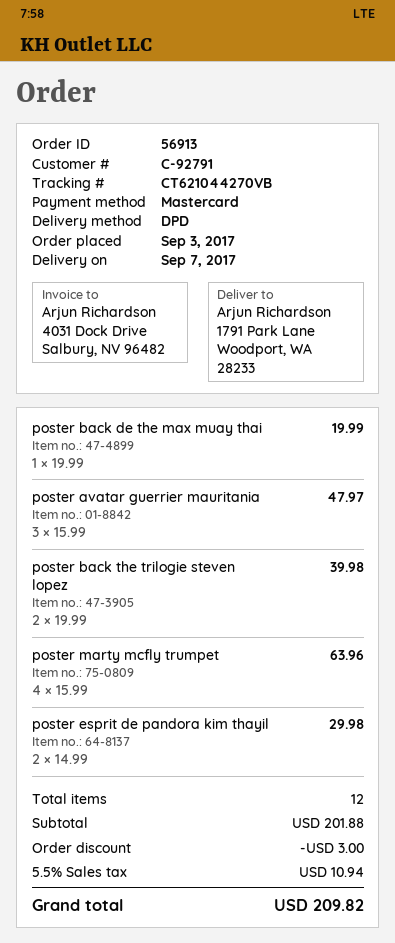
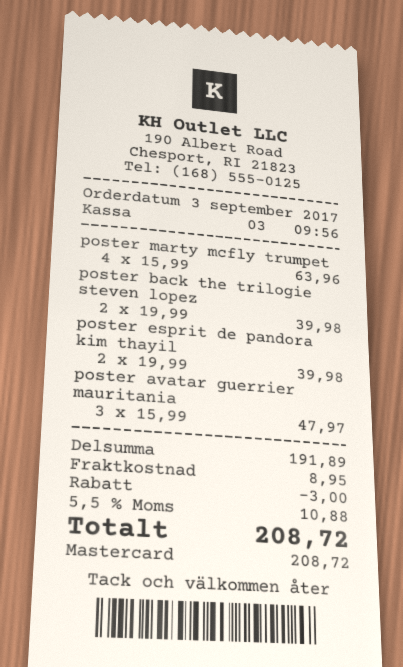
poster back de the max muay thai: 1 x 19.99 = 19.99 -> none
poster esprit de pandora kim thayil: 2 x 14.99 = 29.98 -> 2 x 19.99 = 39.98
subtotal: 201.88 -> 191.89
shipping: none -> 8.95
tax: 5.5% = 10.94 -> 5.5% = 10.88
total: 209.82 -> 208.72

